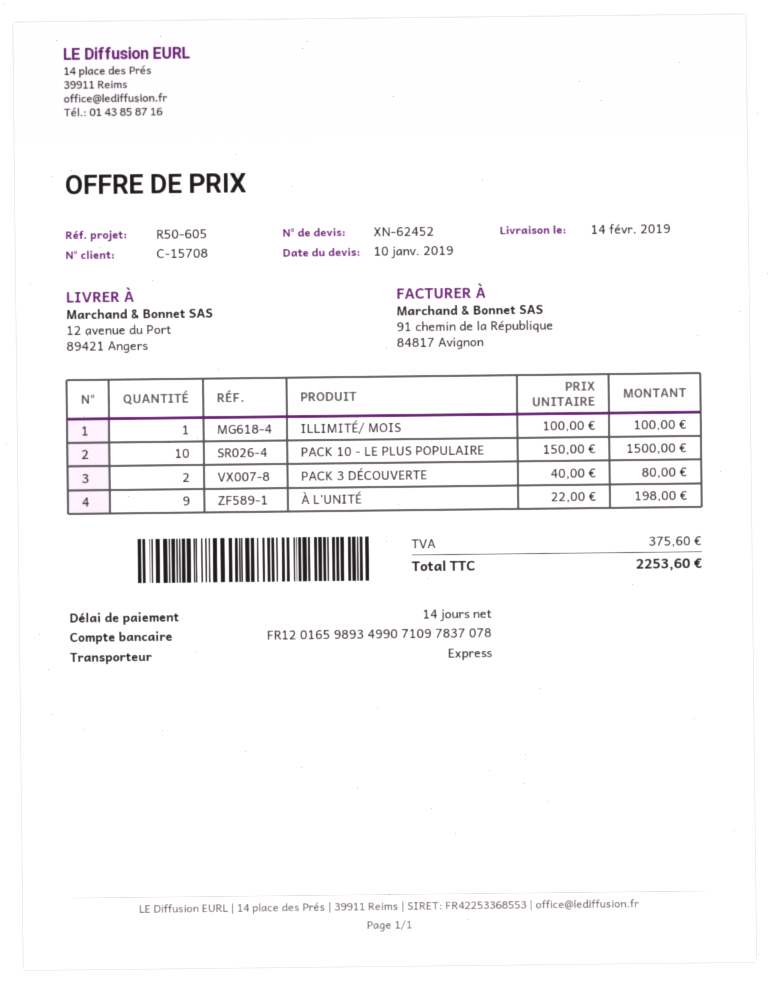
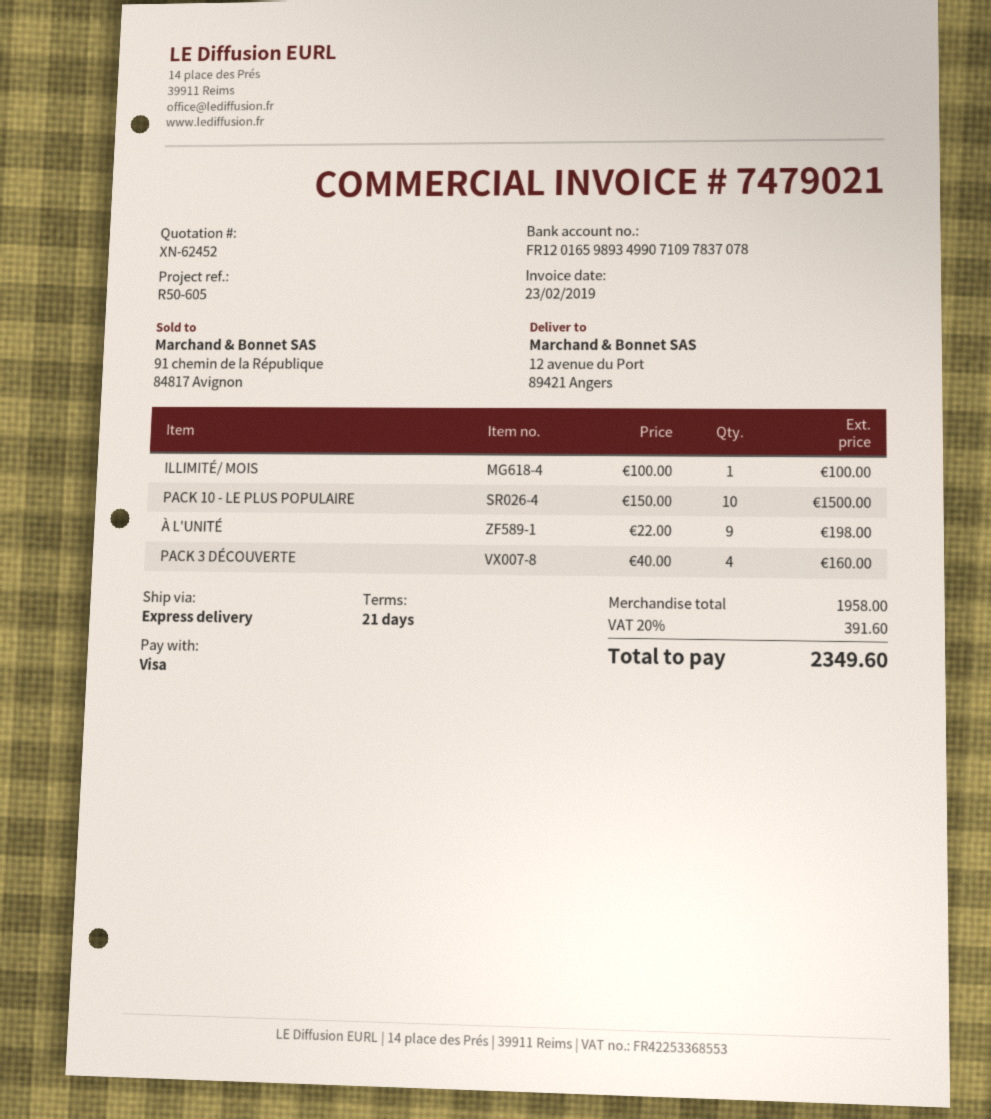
payment terms: 14 days -> 21 days
PACK 3 DÉCOUVERTE: 2 x 40.00 = 80.00 -> 4 x 40.00 = 160.00
tax: 375.60 -> 391.60
total: 2253.60 -> 2349.60

